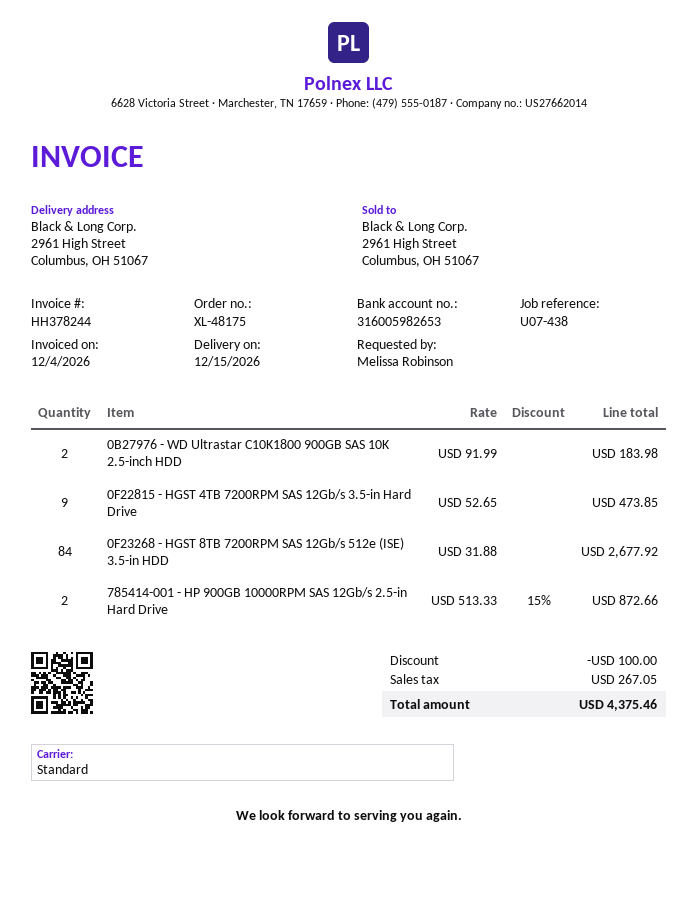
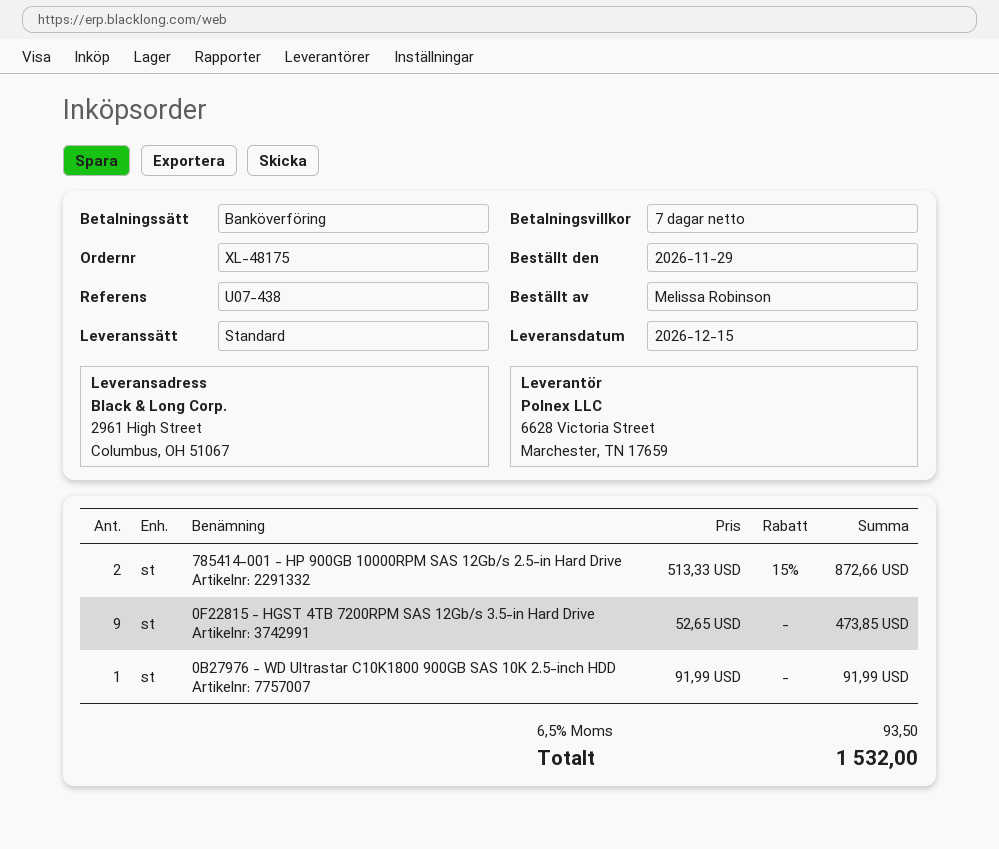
0B27976 - WD Ultrastar C10K1800 900GB SAS 10K 2.5-inch HDD: 2 x 91.99 = 183.98 -> 1 x 91.99 = 91.99
0F23268 - HGST 8TB 7200RPM SAS 12Gb/s 512e (ISE) 3.5-in HDD: 84 x 31.88 = 2677.92 -> none
discount: 100.00 -> none
tax: 267.05 -> 93.50
total: 4375.46 -> 1532.00

